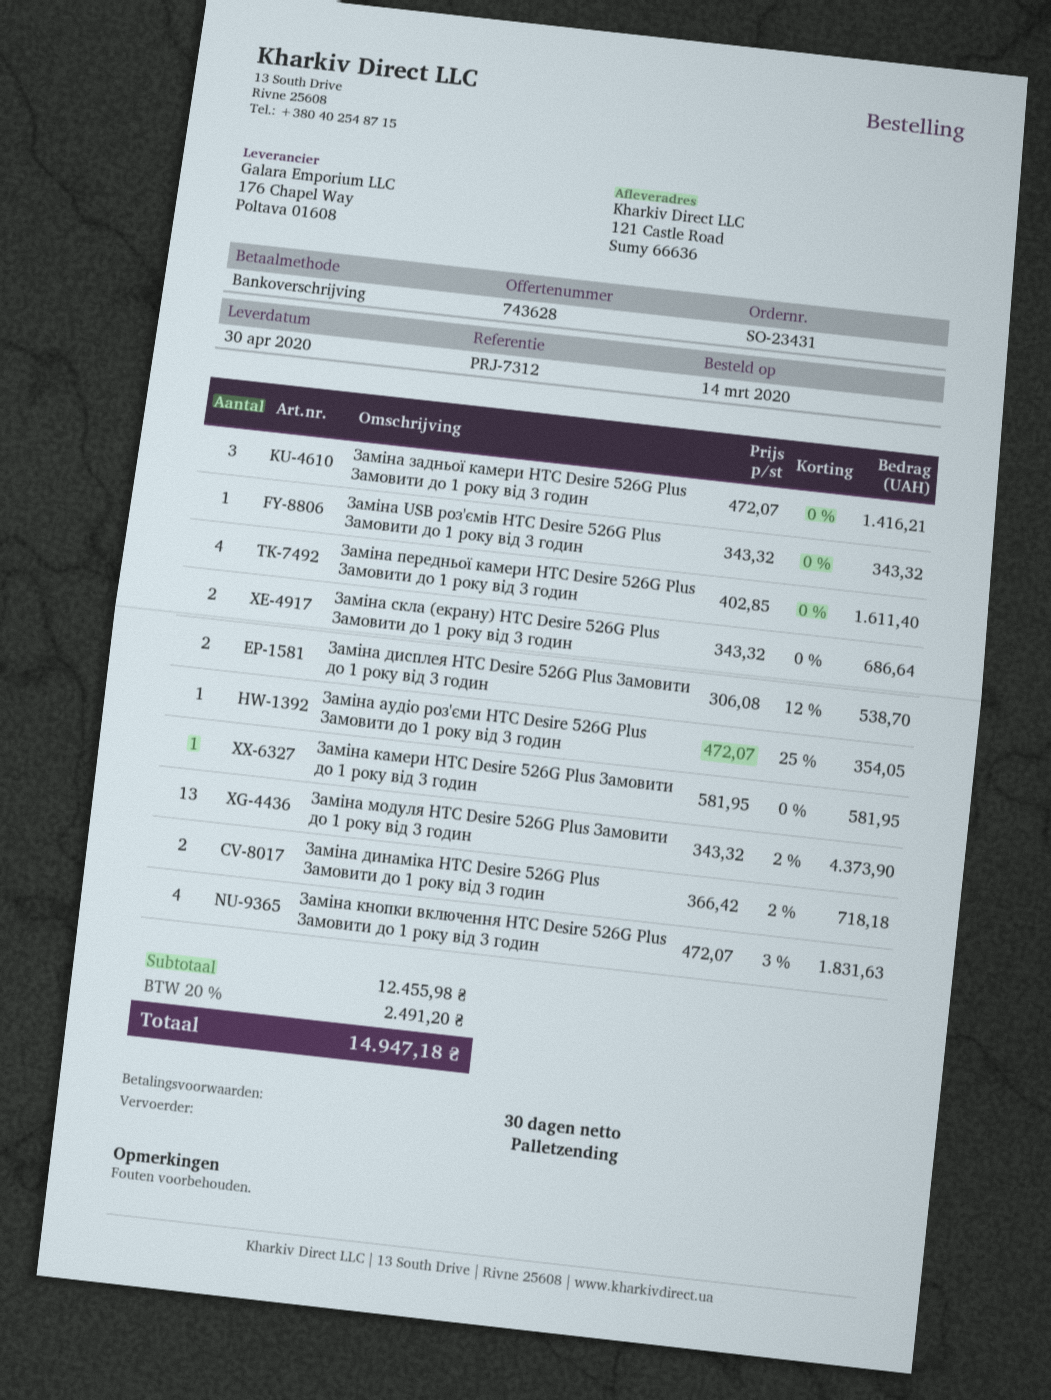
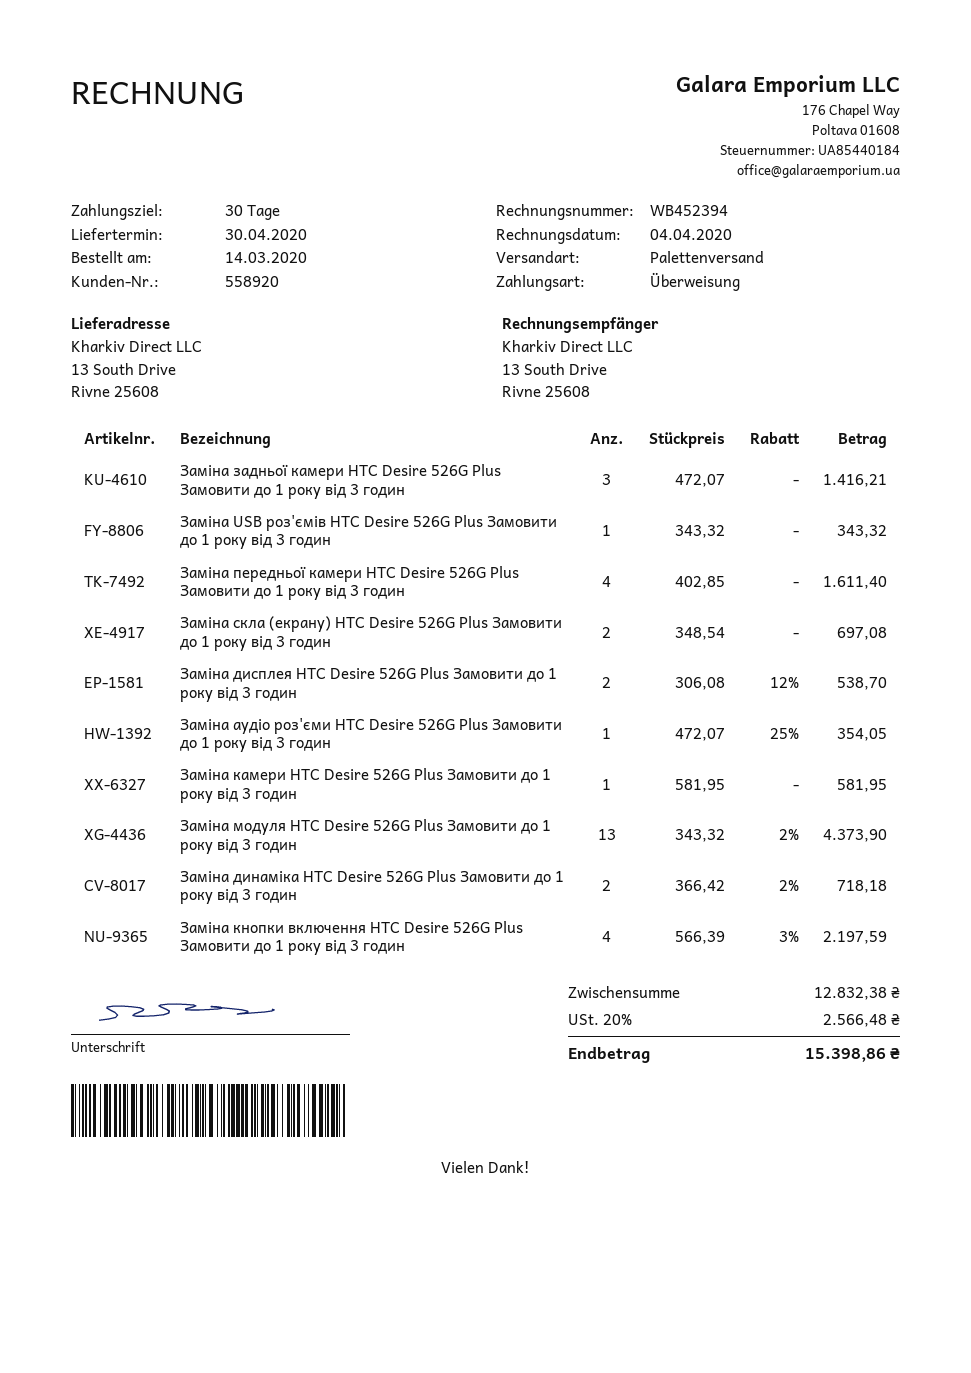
ship to: 121 Castle Road, Sumy 66636 -> 13 South Drive, Rivne 25608
Заміна скла (екрану) HTC Desire 526G Plus Замовити до 1 року від 3 годин: 2 x 343.32 = 686.64 -> 2 x 348.54 = 697.08
Заміна кнопки включення HTC Desire 526G Plus Замовити до 1 року від 3 годин: 4 x 472.07 - 3% = 1831.63 -> 4 x 566.39 - 3% = 2197.59
subtotal: 12455.98 -> 12832.38
tax: 20% = 2491.20 -> 20% = 2566.48
total: 14947.18 -> 15398.86

